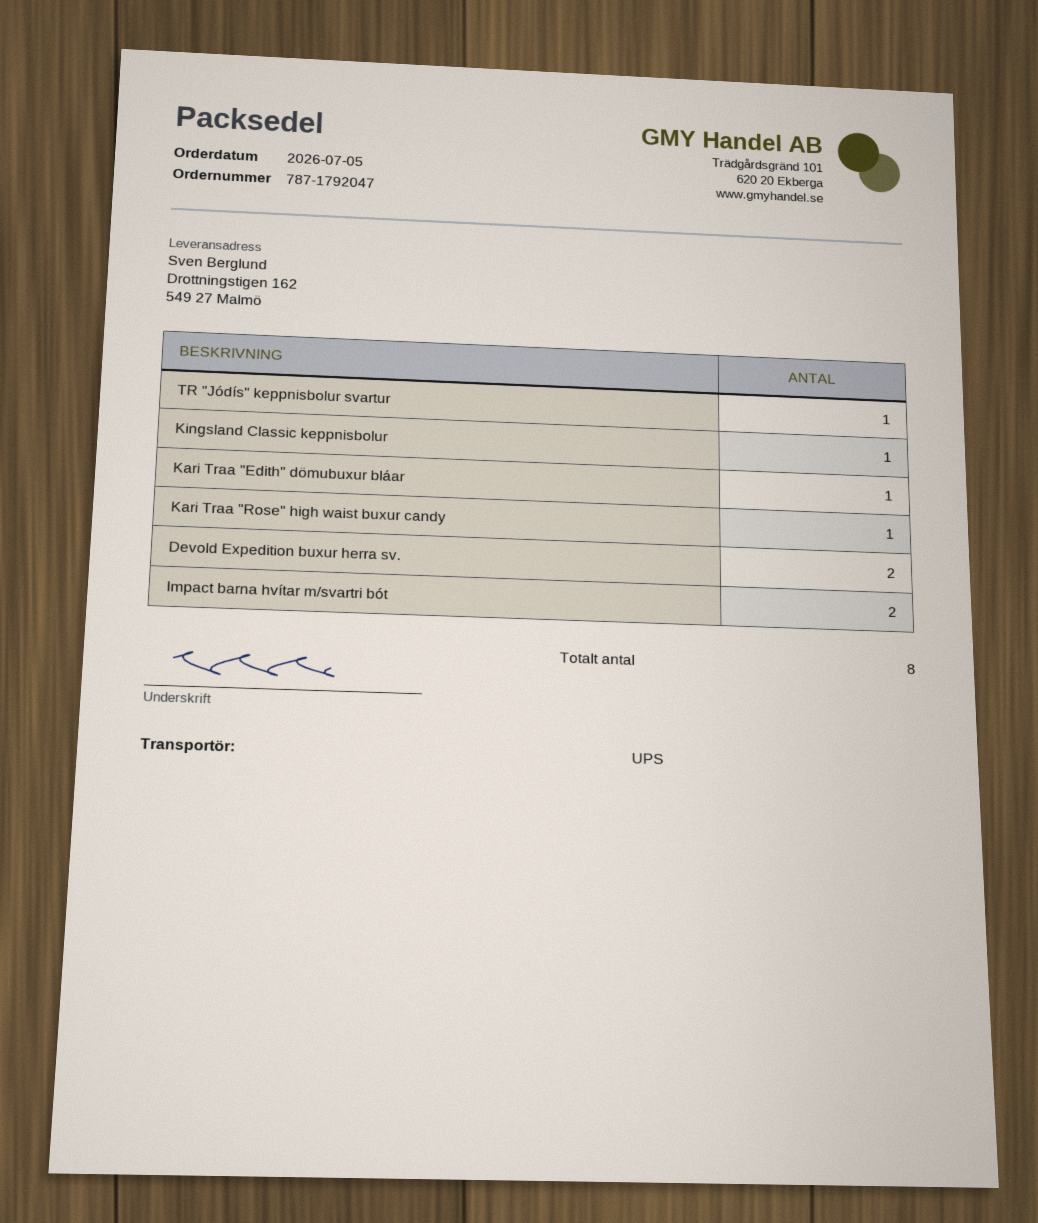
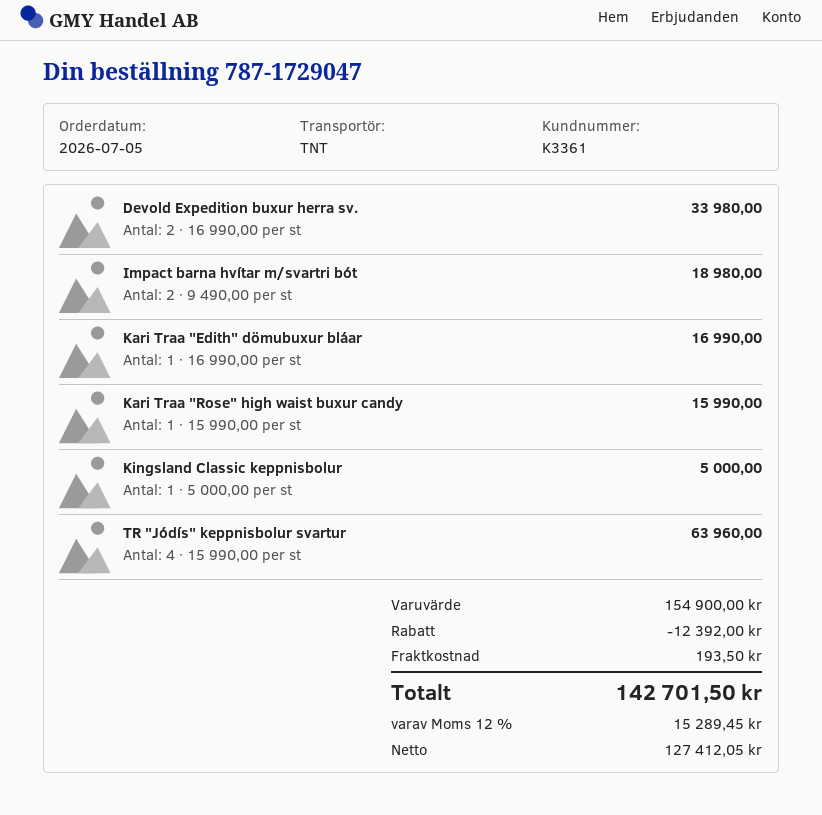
order number: 787-1792047 -> 787-1729047
shipping method: UPS -> TNT
TR "Jódís" keppnisbolur svartur: 1 -> 4

